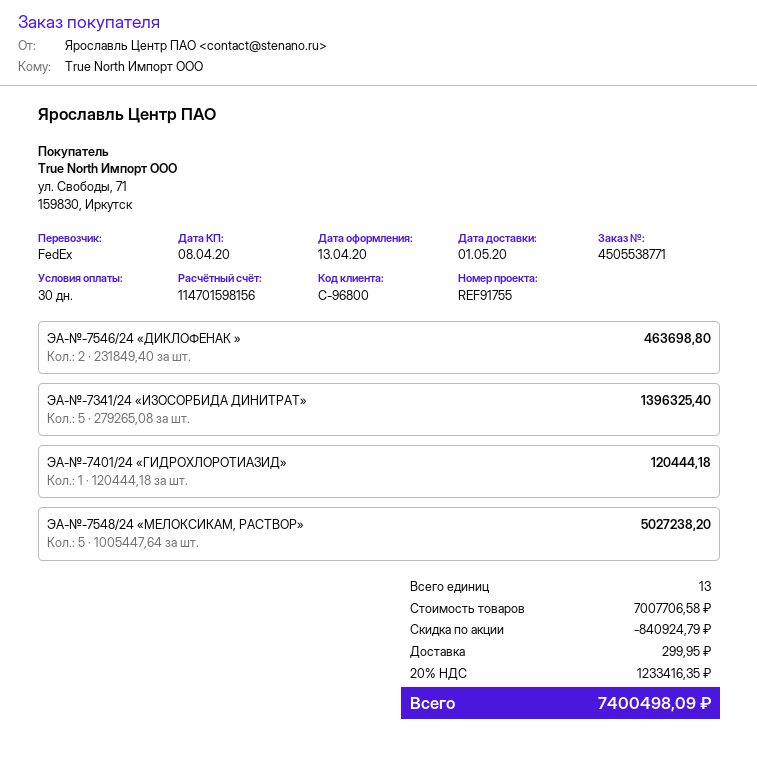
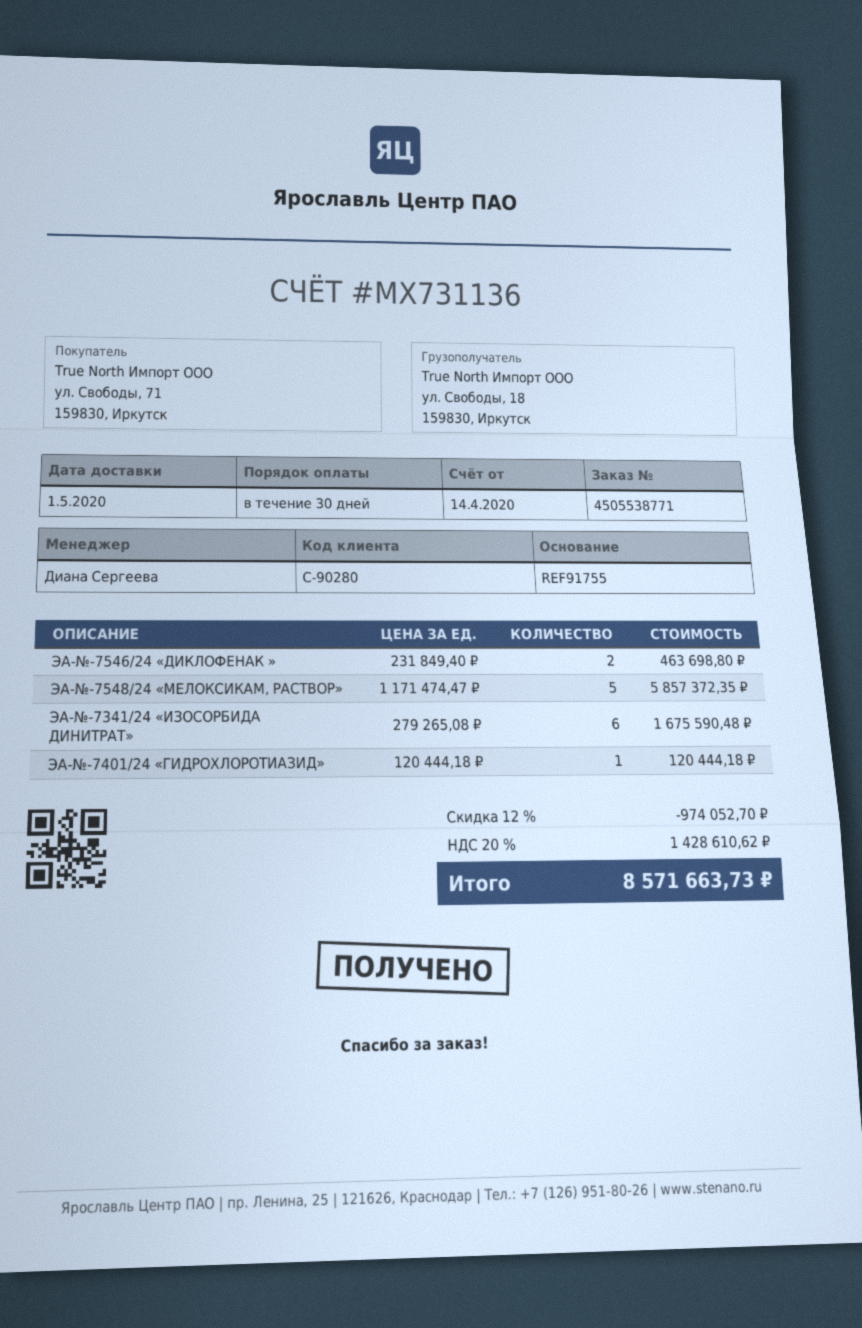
customer number: C-96800 -> C-90280
ЭА-№-7341/24 «ИЗОСОРБИДА ДИНИТРАТ»: 5 x 279265.08 = 1396325.40 -> 6 x 279265.08 = 1675590.48
ЭА-№-7548/24 «МЕЛОКСИКАМ, РАСТВОР»: 5 x 1005447.64 = 5027238.20 -> 5 x 1171474.47 = 5857372.35
discount: 840924.79 -> 974052.70
shipping: 299.95 -> none
tax: 20% = 1233416.35 -> 20% = 1428610.62
total: 7400498.09 -> 8571663.73

